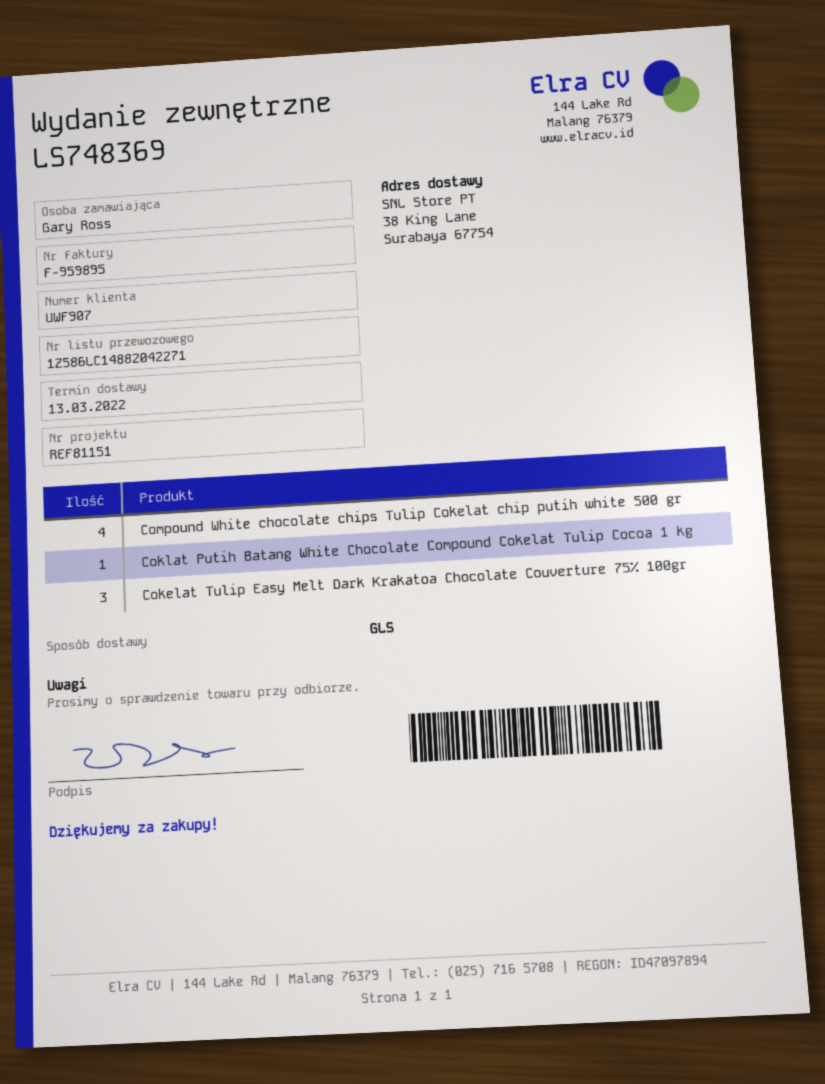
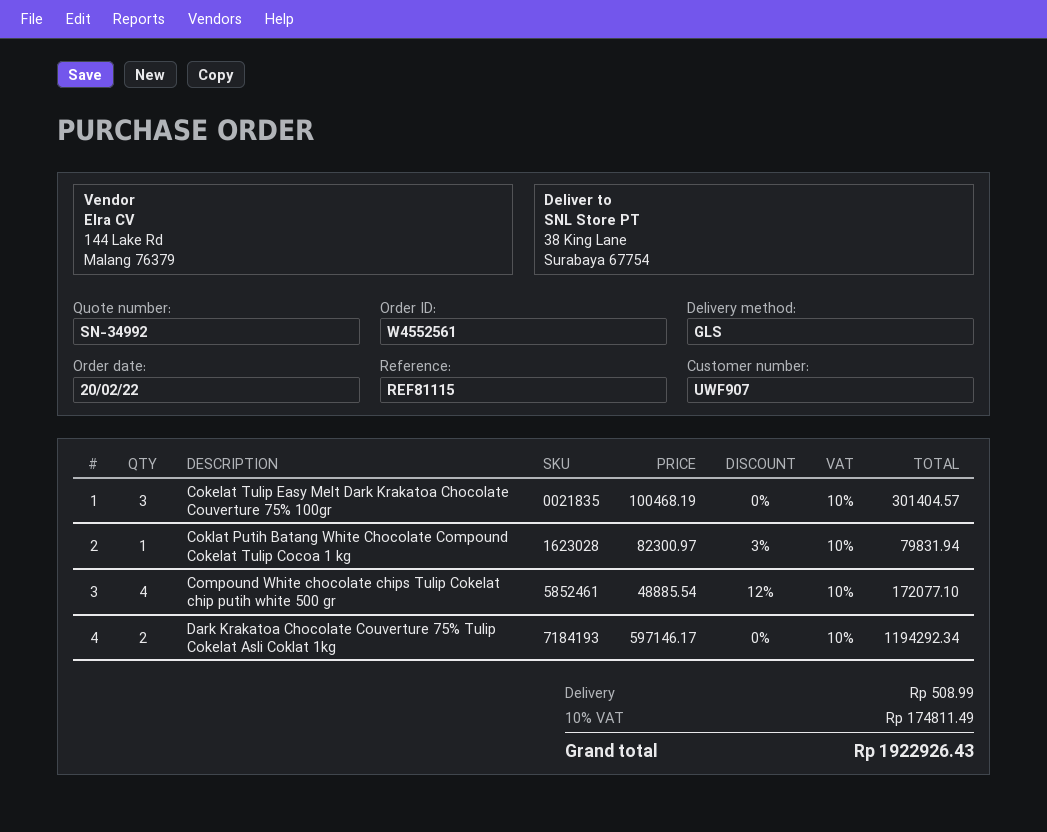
reference: REF81151 -> REF81115
Dark Krakatoa Chocolate Couverture 75% Tulip Cokelat Asli Coklat 1kg: none -> 2

